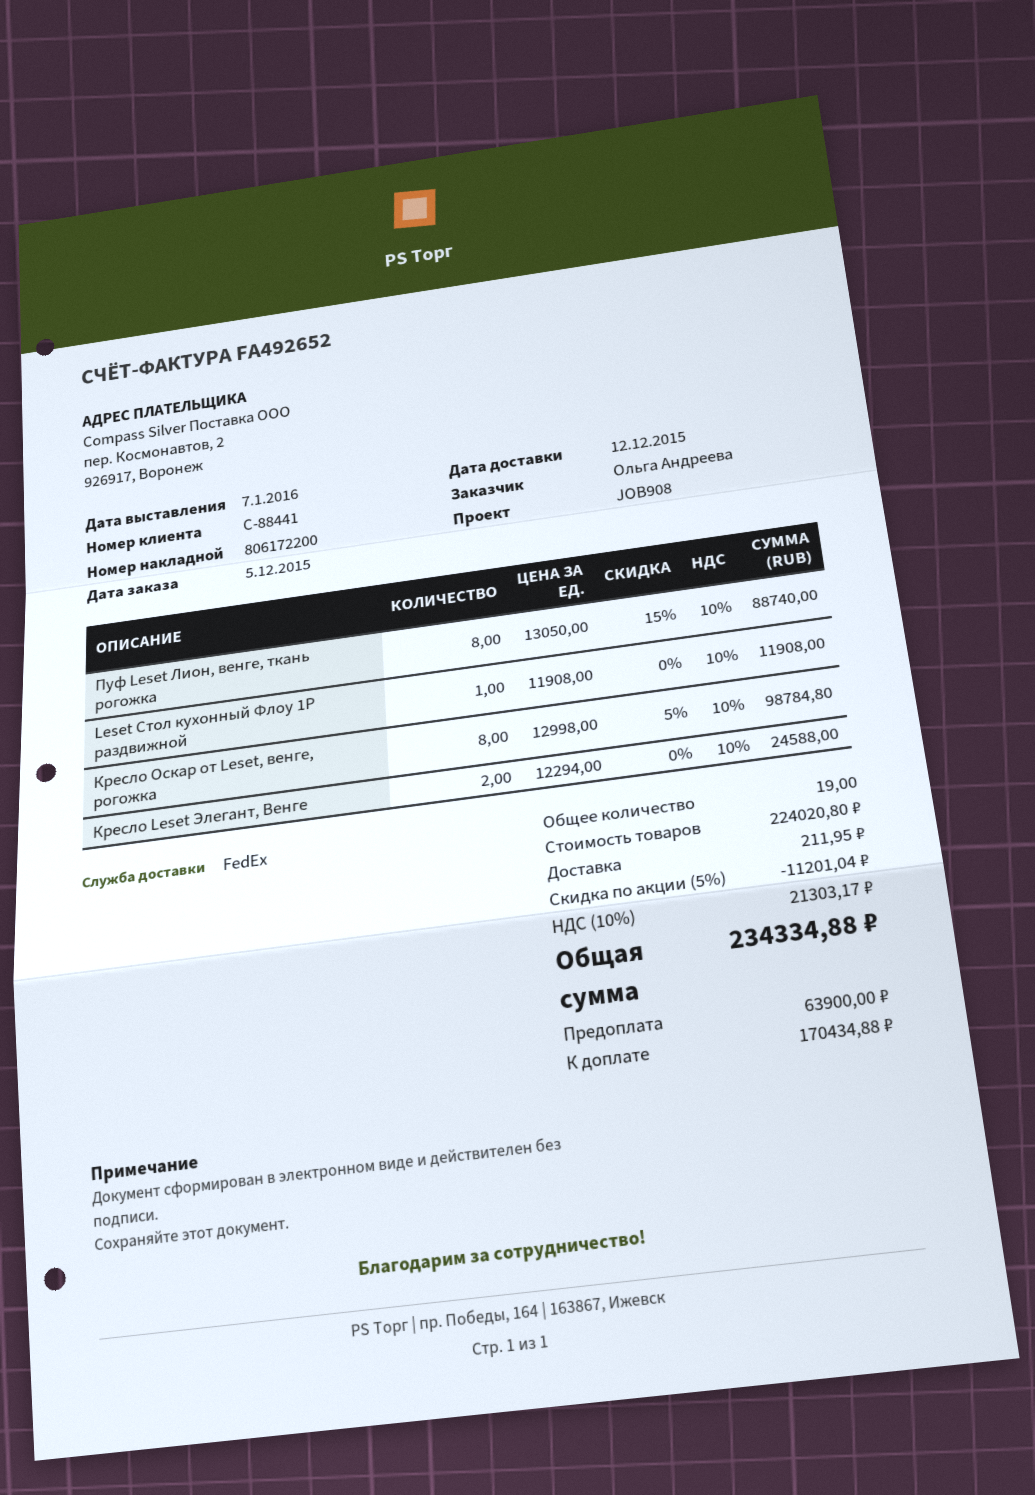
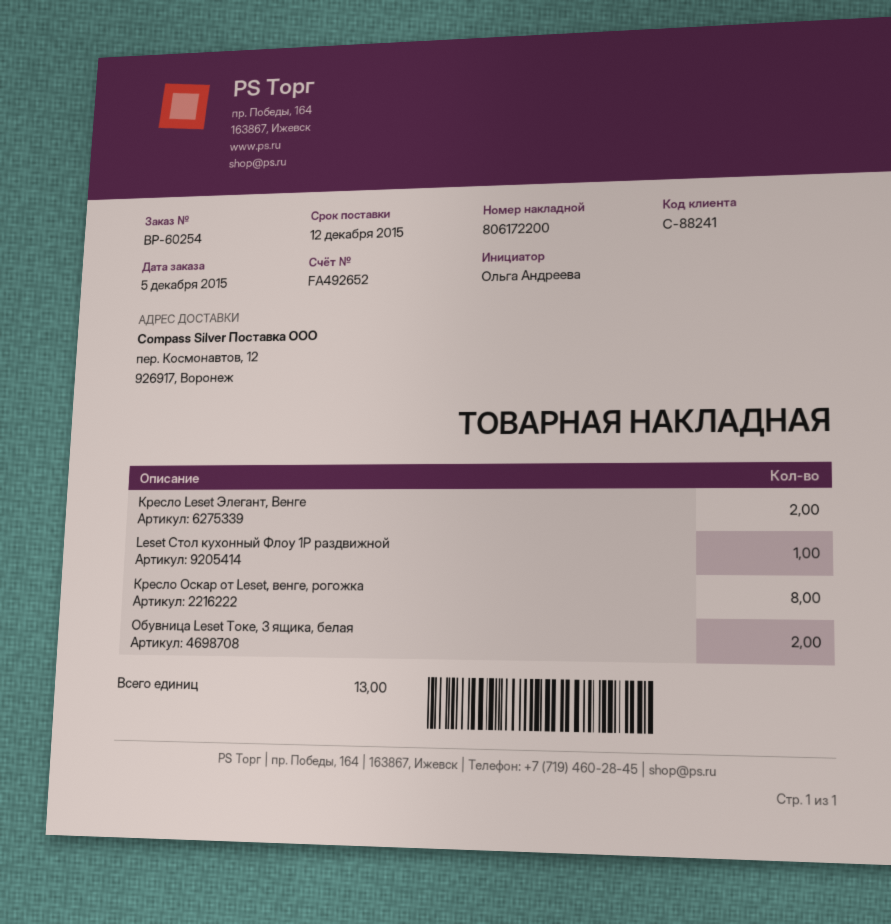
customer number: C-88441 -> C-88241
Пуф Leset Лион, венге, ткань рогожка: 8 -> none
Обувница Leset Токе, 3 ящика, белая: none -> 2
total quantity: 19 -> 13

